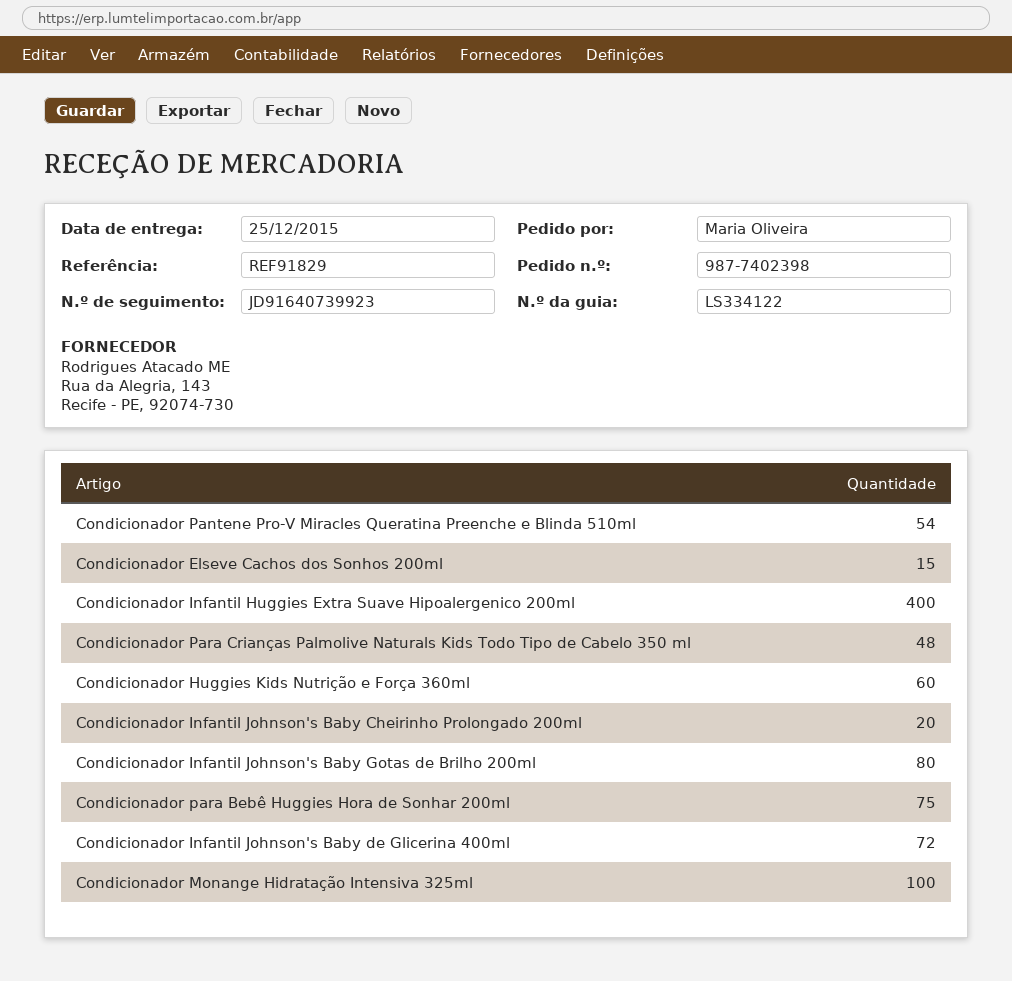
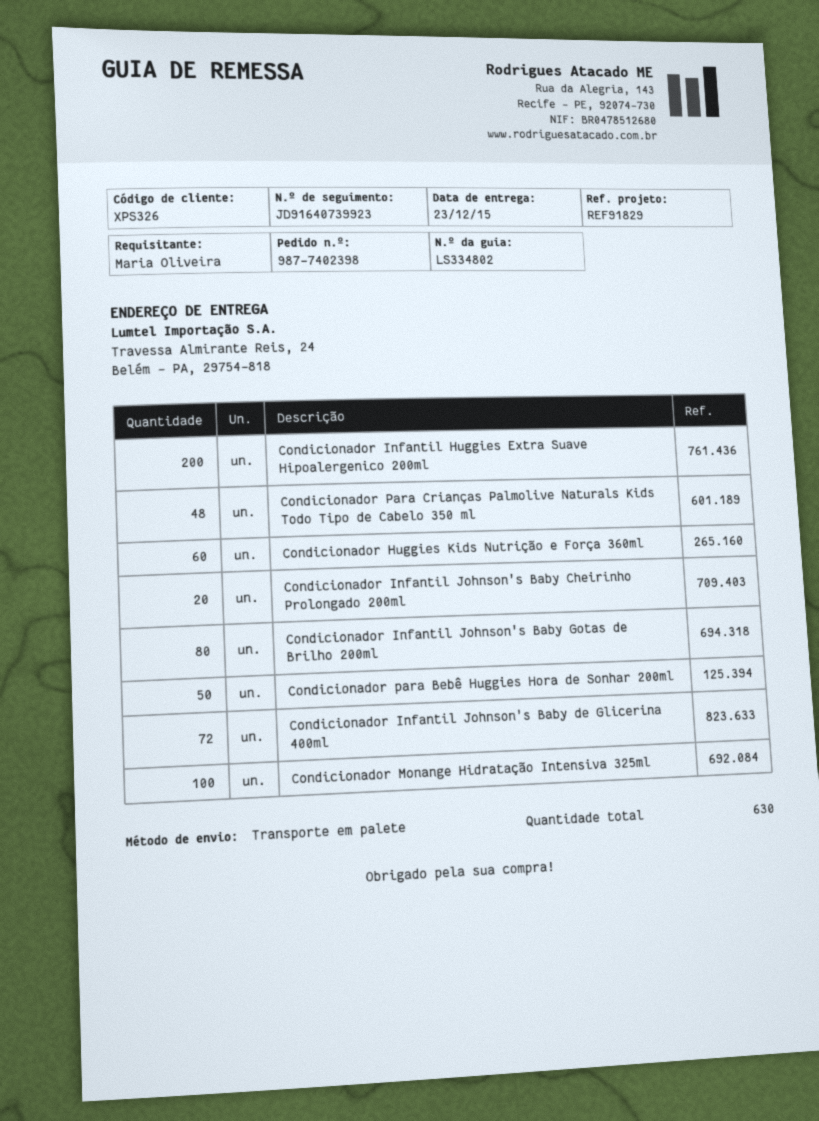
delivery note number: LS334122 -> LS334802
delivery date: 2015-12-25 -> 2015-12-23
Condicionador Pantene Pro-V Miracles Queratina Preenche e Blinda 510ml: 54 -> none
Condicionador Elseve Cachos dos Sonhos 200ml: 15 -> none
Condicionador Infantil Huggies Extra Suave Hipoalergenico 200ml: 400 -> 200
Condicionador para Bebê Huggies Hora de Sonhar 200ml: 75 -> 50

